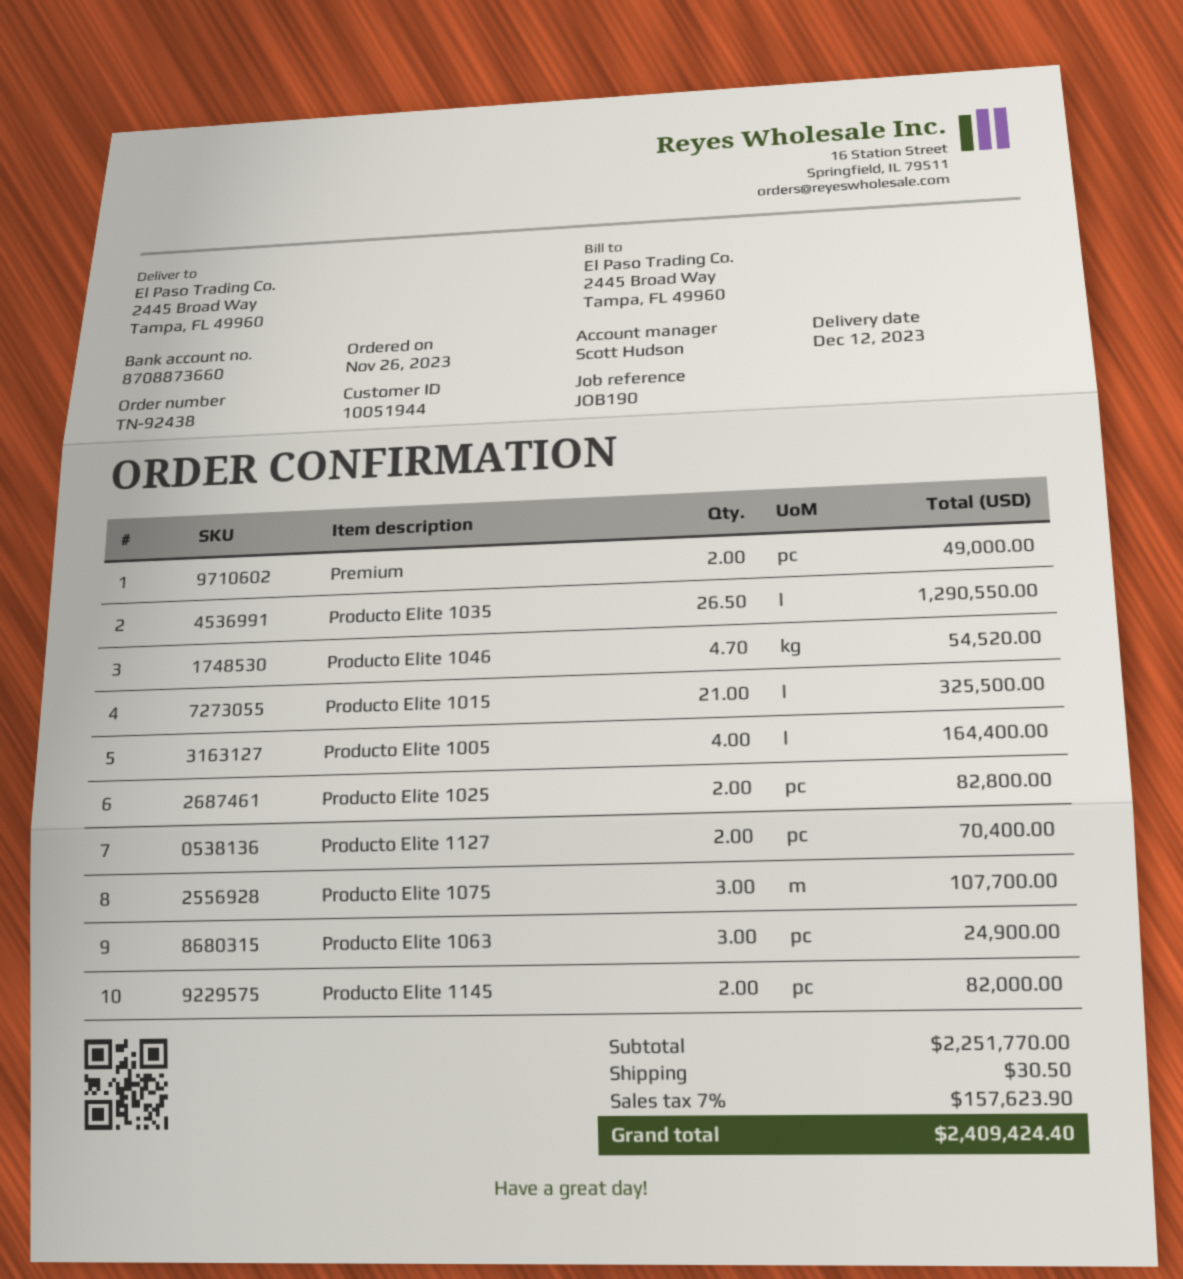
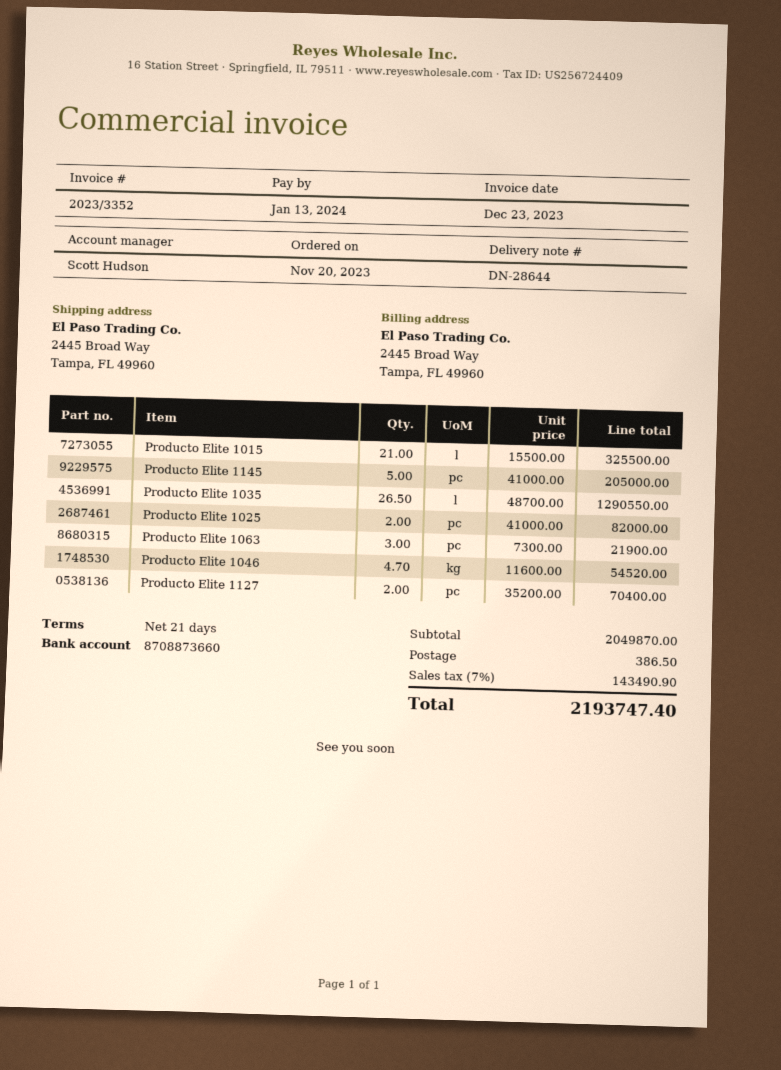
order date: 2023-11-26 -> 2023-11-20
Premium: 2 for 49000.00 -> none
Producto Elite 1005: 4 for 164400.00 -> none
Producto Elite 1025: 2 for 82800.00 -> 2 for 82000.00
Producto Elite 1075: 3 for 107700.00 -> none
Producto Elite 1063: 3 for 24900.00 -> 3 for 21900.00
Producto Elite 1145: 2 for 82000.00 -> 5 for 205000.00
subtotal: 2251770.00 -> 2049870.00
shipping: 30.50 -> 386.50
tax: 7% = 157623.90 -> 7% = 143490.90
total: 2409424.40 -> 2193747.40

